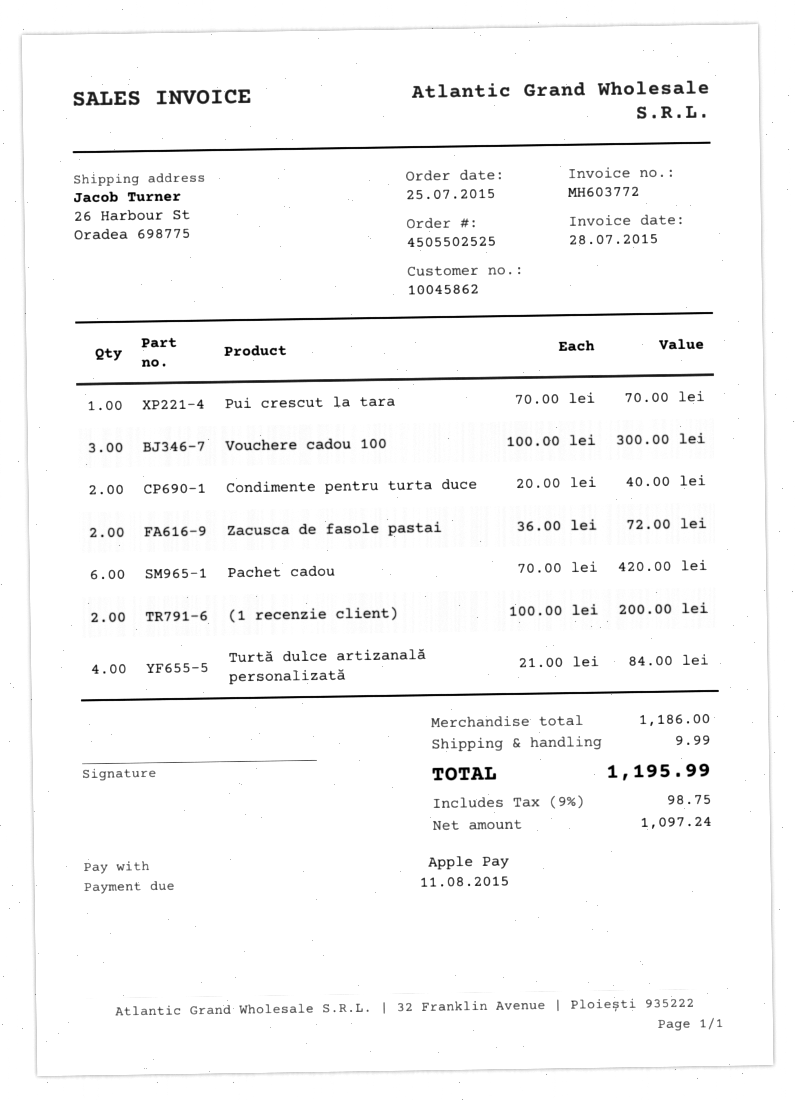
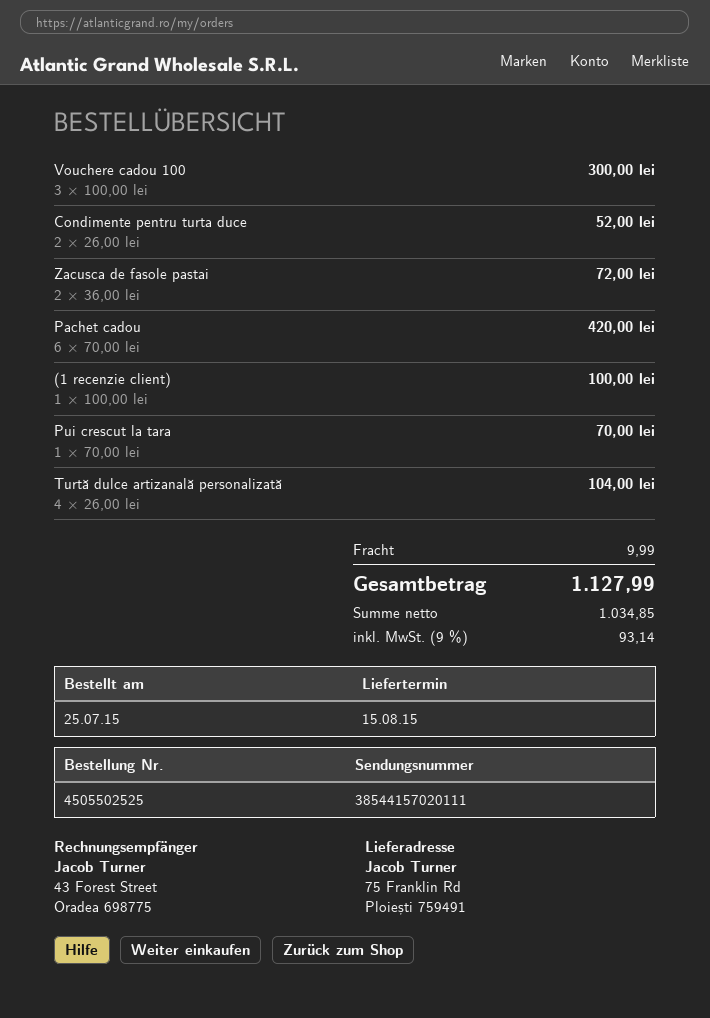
ship to: 26 Harbour St, Oradea 698775 -> 75 Franklin Rd, Ploiești 759491
Condimente pentru turta duce: 2 x 20.00 = 40.00 -> 2 x 26.00 = 52.00
(1 recenzie client): 2 x 100.00 = 200.00 -> 1 x 100.00 = 100.00
Turtă dulce artizanală personalizată: 4 x 21.00 = 84.00 -> 4 x 26.00 = 104.00
net: 1097.24 -> 1034.85
tax: 9% = 98.75 -> 9% = 93.14
total: 1195.99 -> 1127.99

